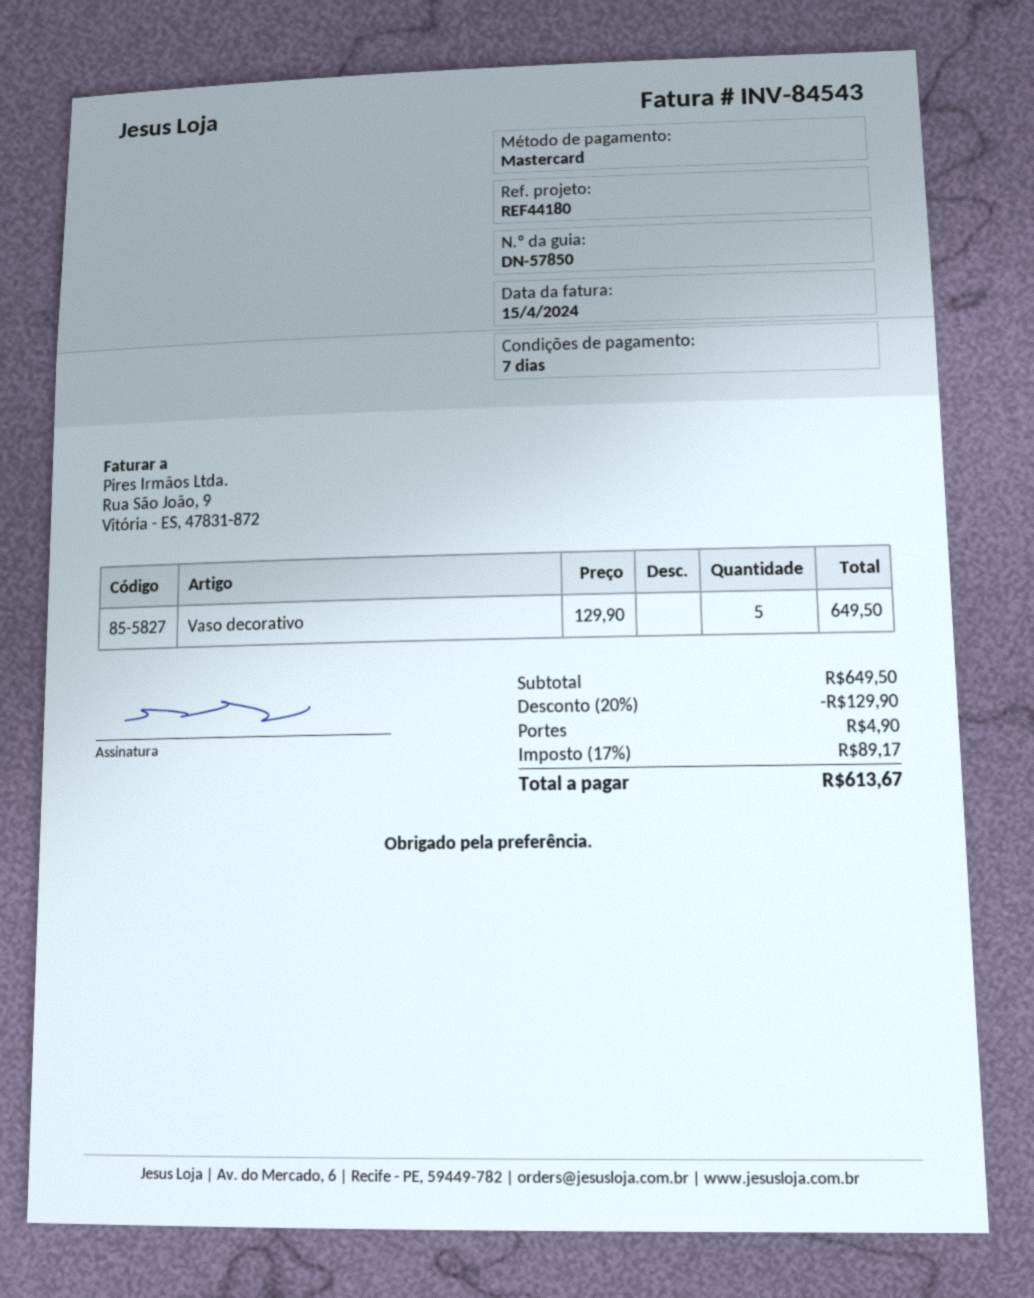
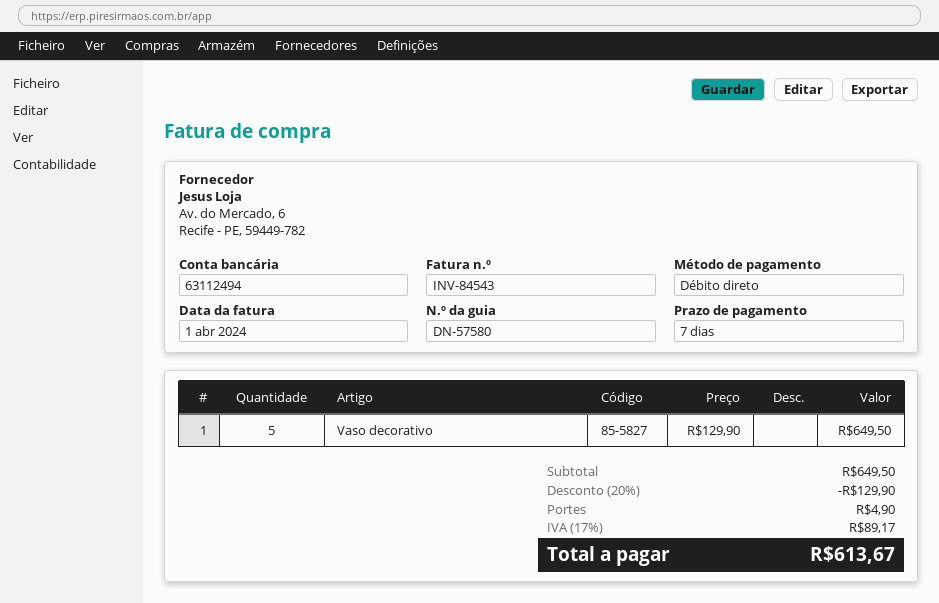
delivery note number: DN-57850 -> DN-57580
invoice date: 2024-04-15 -> 2024-04-01
payment method: Mastercard -> direct debit

